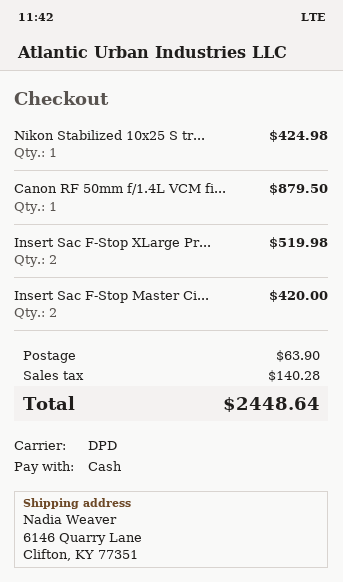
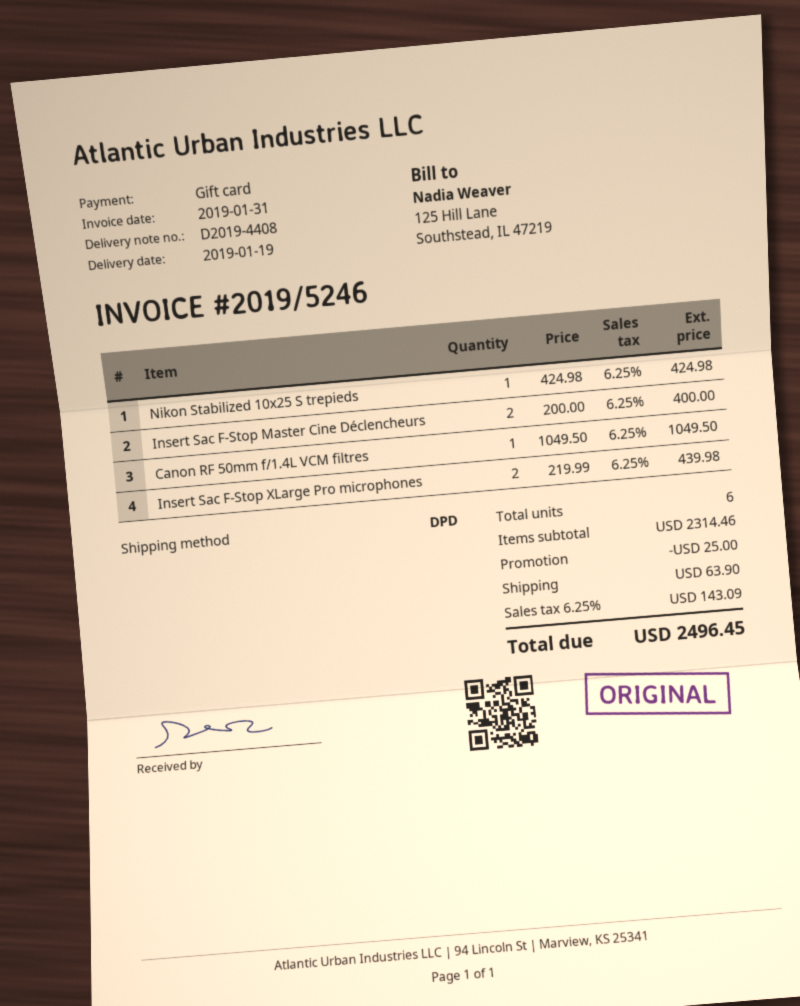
payment method: cash -> gift card
Canon RF 50mm f/1.4L VCM fi...: 1 for 879.50 -> 1 for 1049.50
Insert Sac F-Stop XLarge Pr...: 2 for 519.98 -> 2 for 439.98
Insert Sac F-Stop Master Ci...: 2 for 420.00 -> 2 for 400.00
discount: none -> 25.00
tax: 140.28 -> 143.09
total: 2448.64 -> 2496.45

